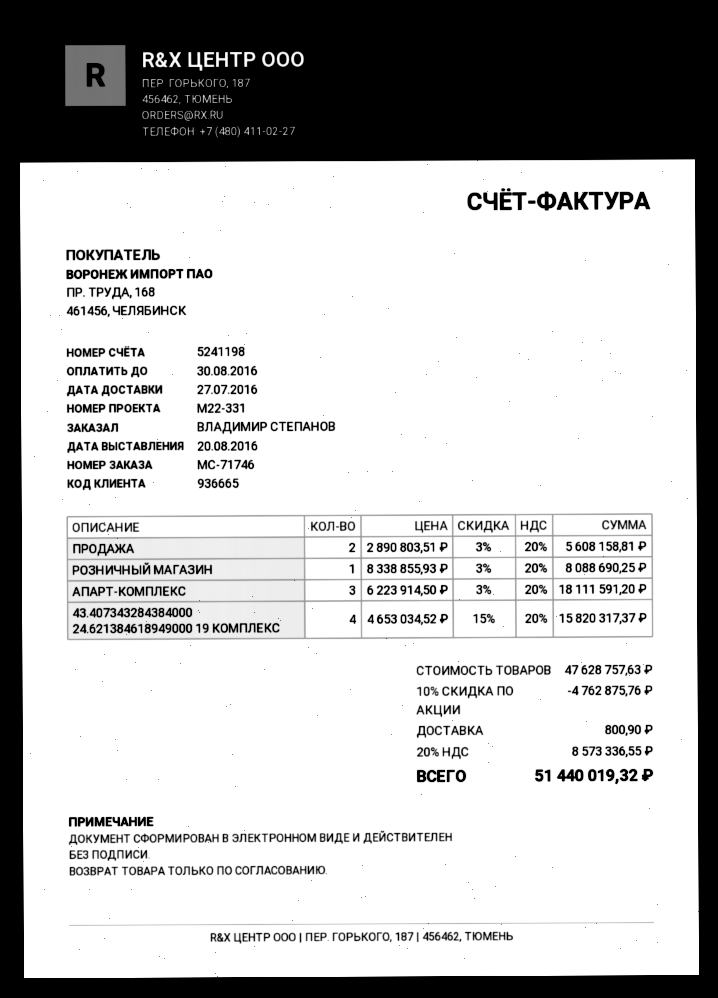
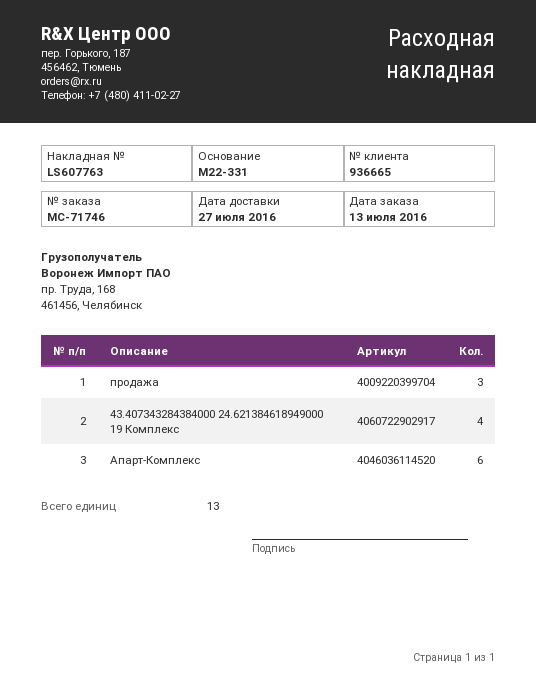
ПРОДАЖА: 2 -> 3
РОЗНИЧНЫЙ МАГАЗИН: 1 -> none
АПАРТ-КОМПЛЕКС: 3 -> 6

